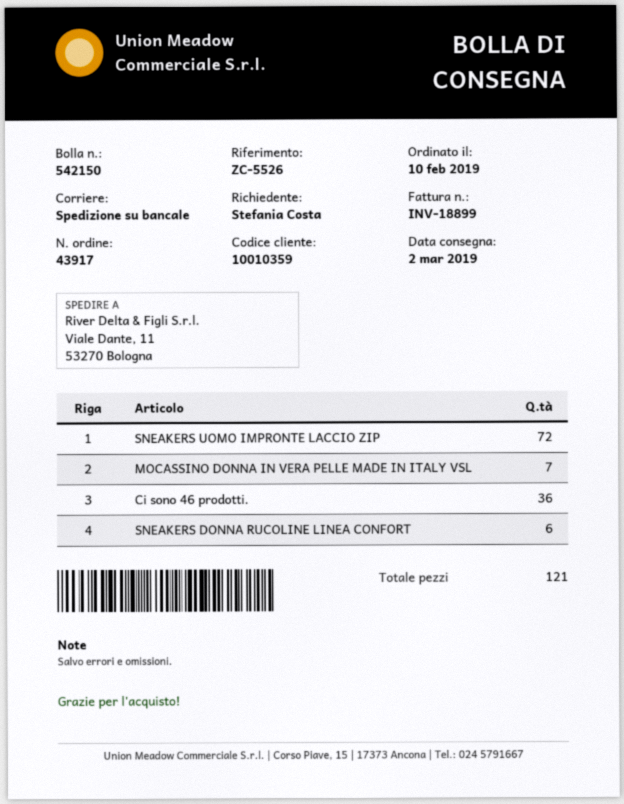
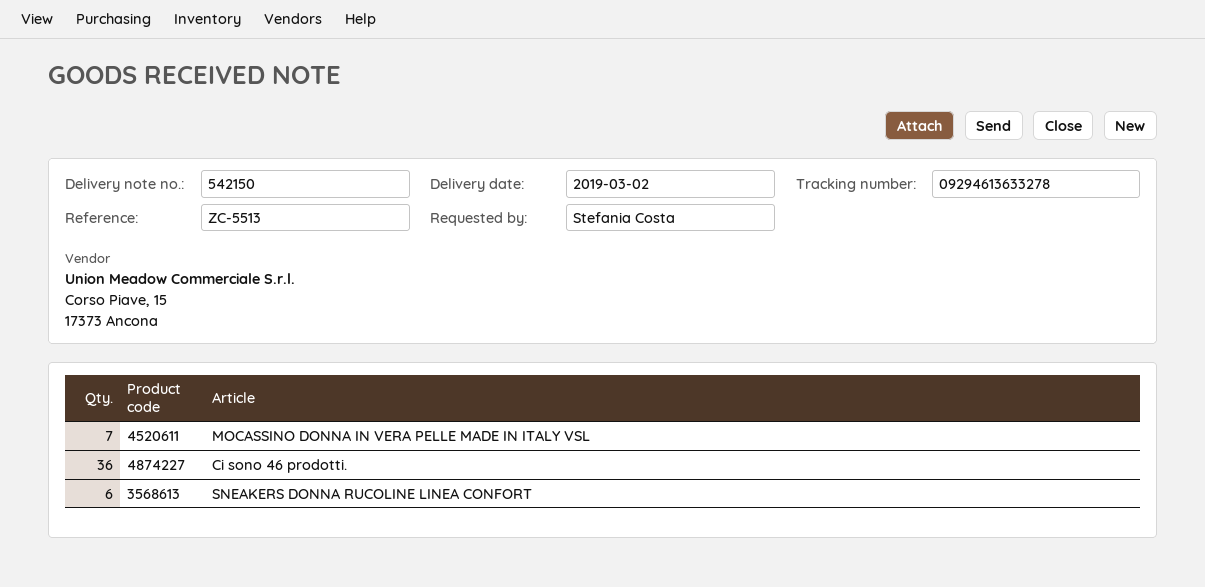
reference: ZC-5526 -> ZC-5513
SNEAKERS UOMO IMPRONTE LACCIO ZIP: 72 -> none

